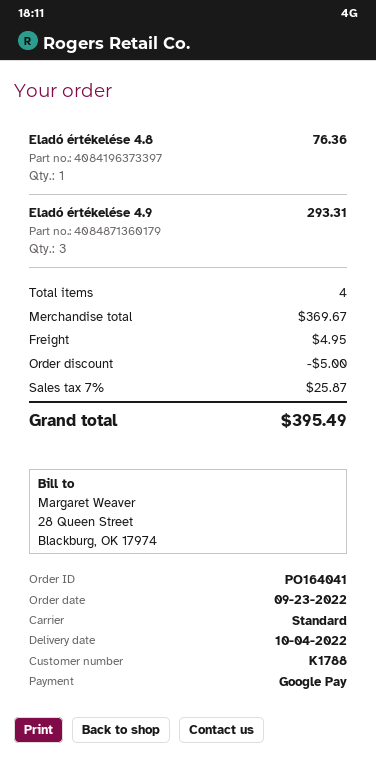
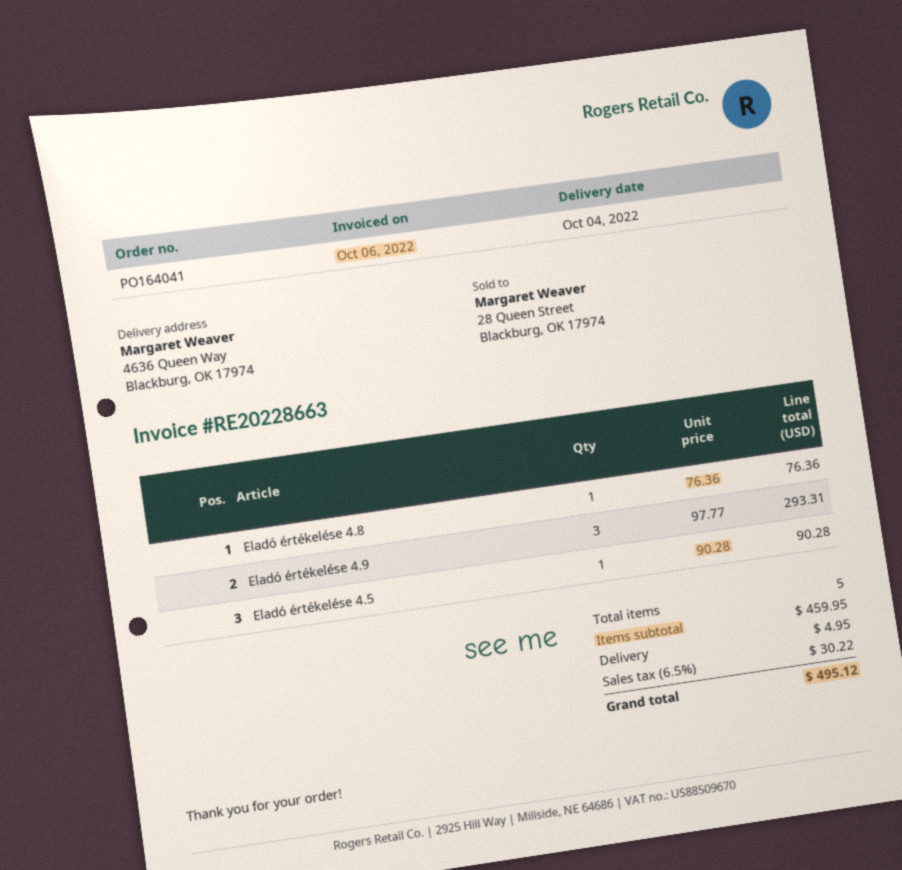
Eladó értékelése 4.5: none -> 1 for 90.28
total quantity: 4 -> 5
subtotal: 369.67 -> 459.95
discount: 5.00 -> none
tax: 7% = 25.87 -> 6.5% = 30.22
total: 395.49 -> 495.12

